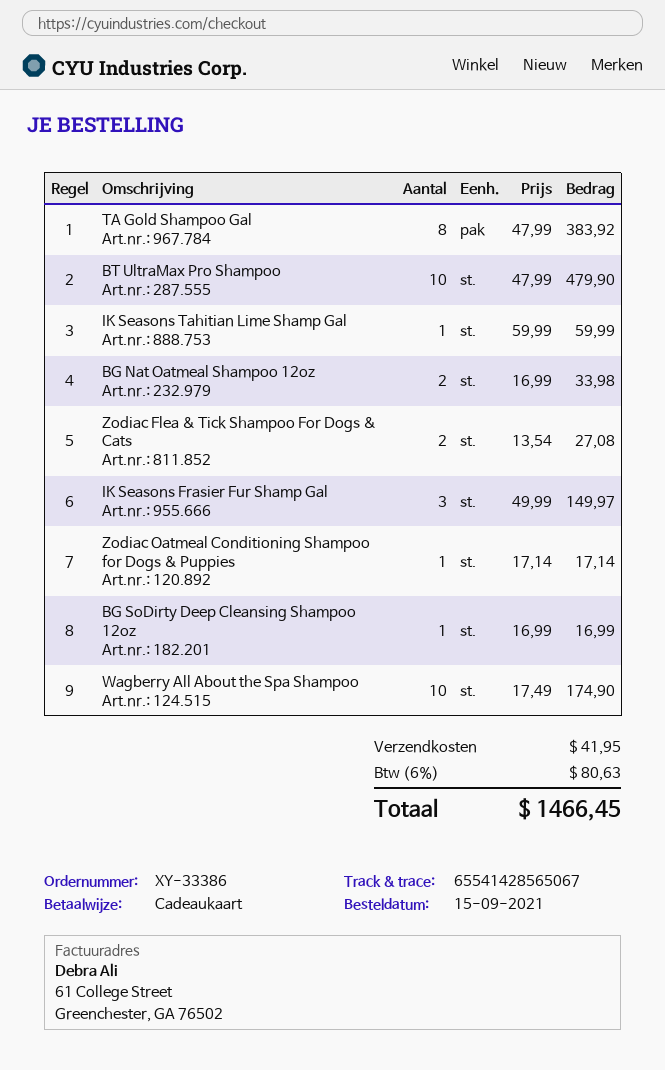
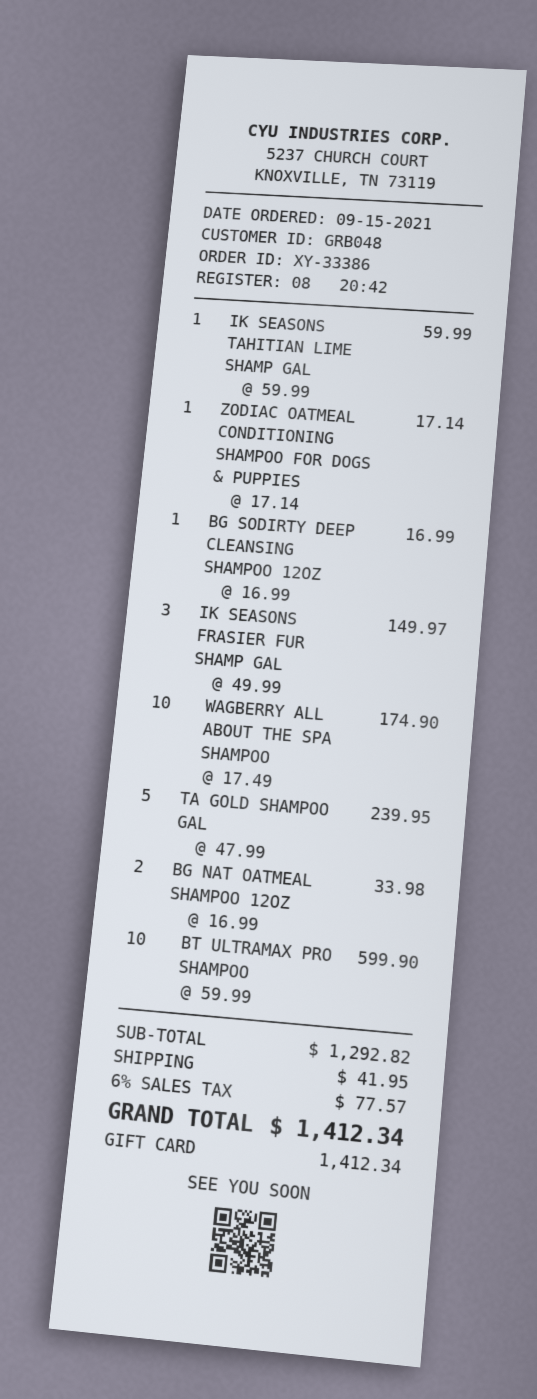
TA Gold Shampoo Gal: 8 x 47.99 = 383.92 -> 5 x 47.99 = 239.95
BT UltraMax Pro Shampoo: 10 x 47.99 = 479.90 -> 10 x 59.99 = 599.90
Zodiac Flea & Tick Shampoo For Dogs & Cats: 2 x 13.54 = 27.08 -> none
tax: 6% = 80.63 -> 6% = 77.57
total: 1466.45 -> 1412.34

